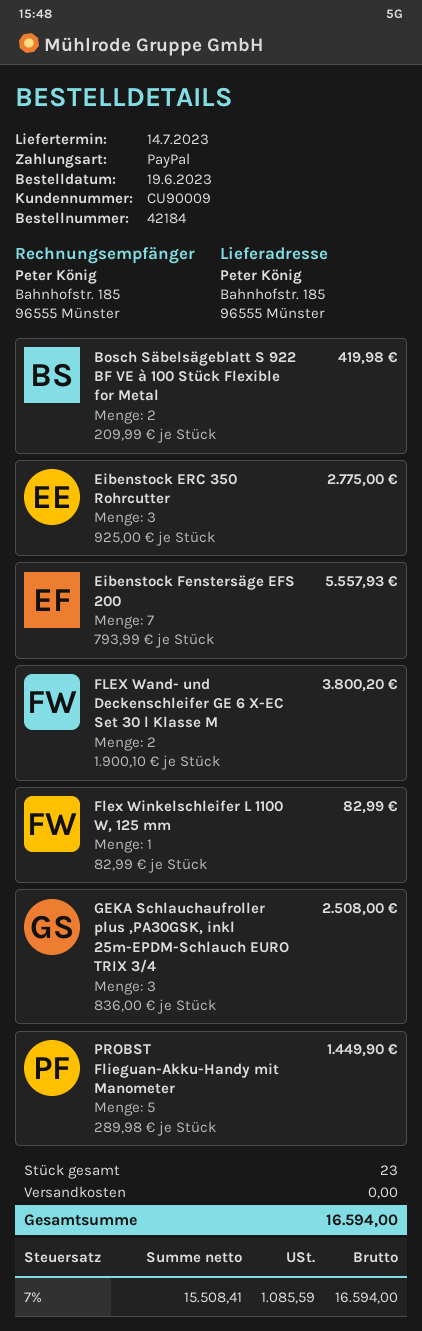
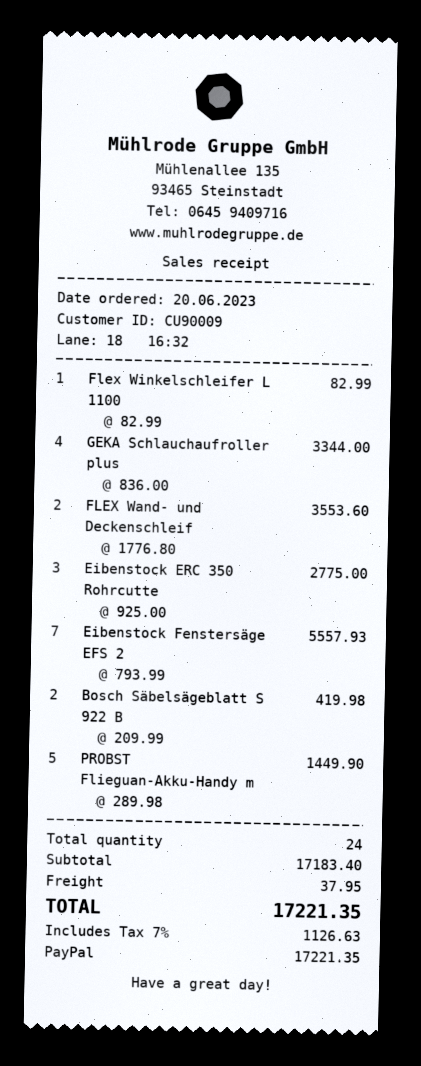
order date: 2023-06-19 -> 2023-06-20
FLEX Wand- und Deckenschleifer GE 6 X-EC Set 30 l Klasse M: 2 x 1900.10 = 3800.20 -> 2 x 1776.80 = 3553.60
GEKA Schlauchaufroller plus ,PA30GSK, inkl 25m-EPDM-Schlauch EURO TRIX 3/4: 3 x 836.00 = 2508.00 -> 4 x 836.00 = 3344.00
total quantity: 23 -> 24
shipping: 0.00 -> 37.95
tax: 7% = 1085.59 -> 7% = 1126.63
total: 16594.00 -> 17221.35

